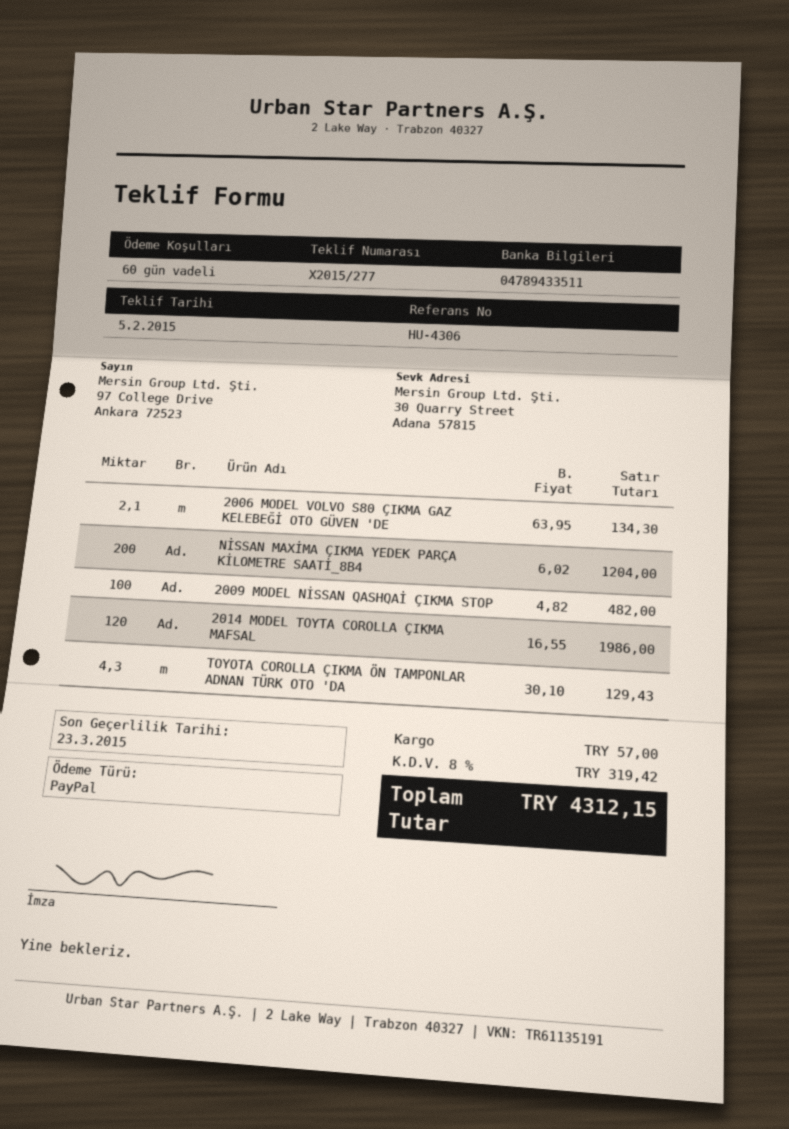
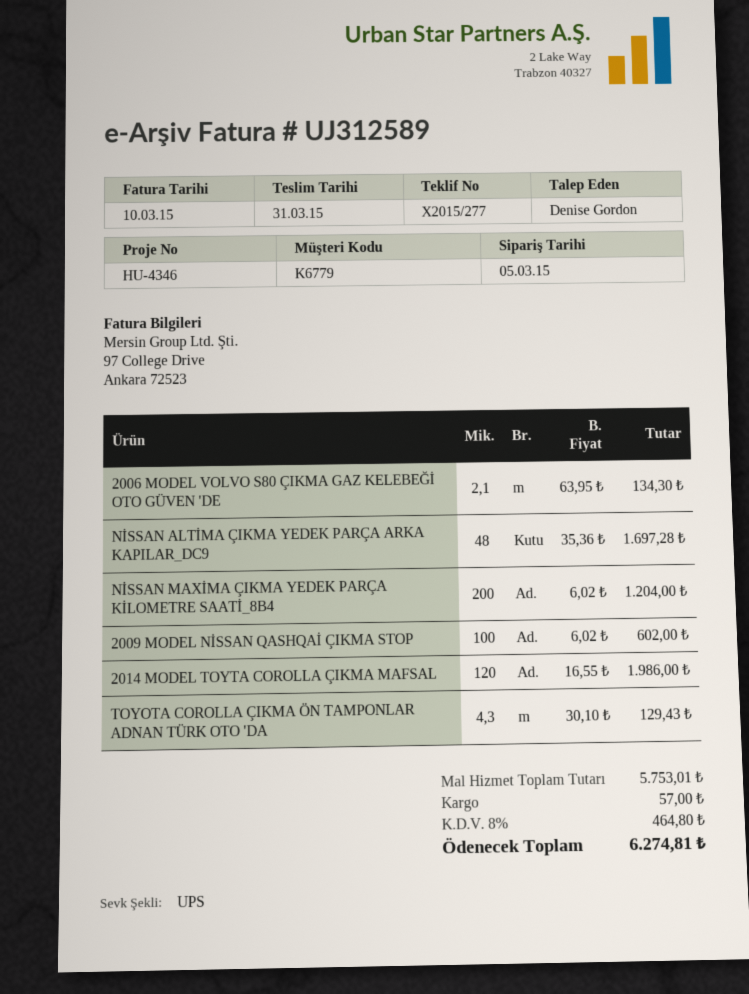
reference: HU-4306 -> HU-4346
2009 MODEL NİSSAN QASHQAİ ÇIKMA STOP: 100 x 4.82 = 482.00 -> 100 x 6.02 = 602.00
NİSSAN ALTİMA ÇIKMA YEDEK PARÇA ARKA KAPILAR_DC9: none -> 48 x 35.36 = 1697.28
tax: 8% = 319.42 -> 8% = 464.80
total: 4312.15 -> 6274.81

